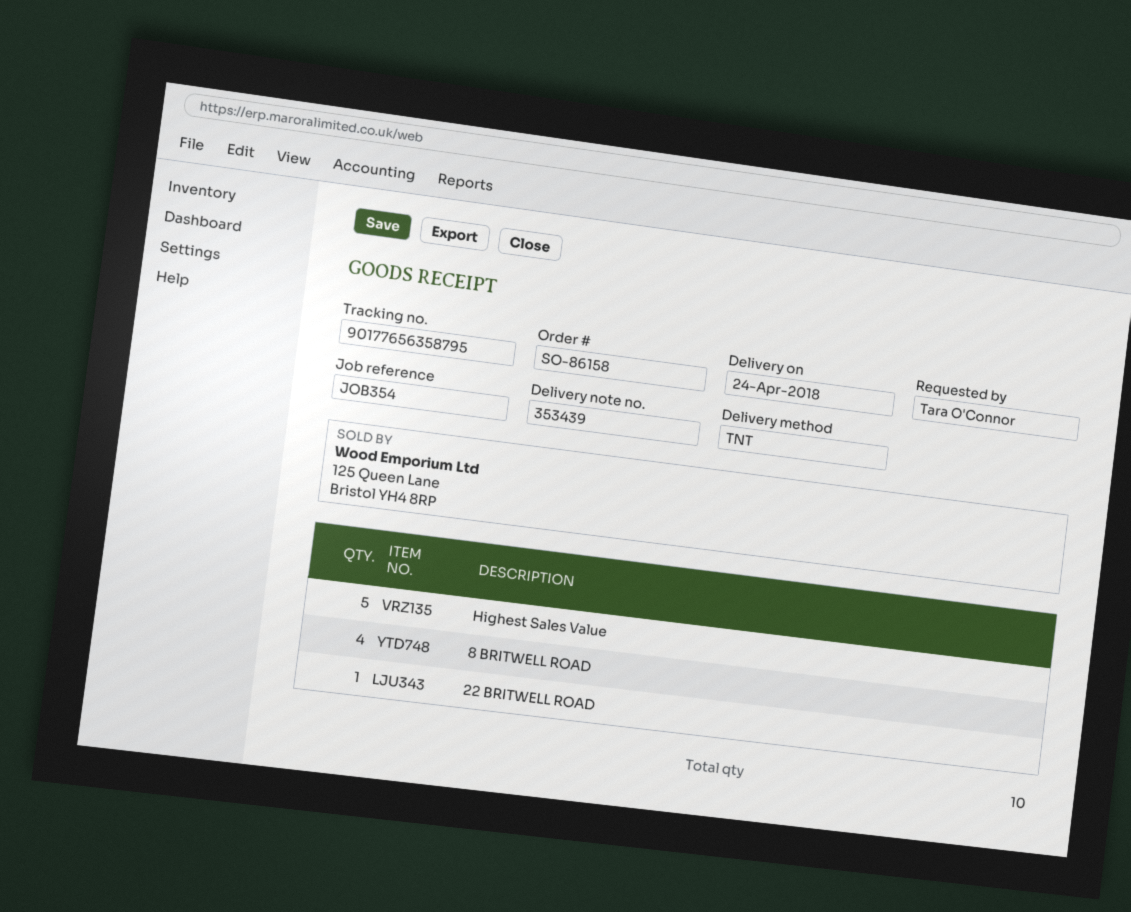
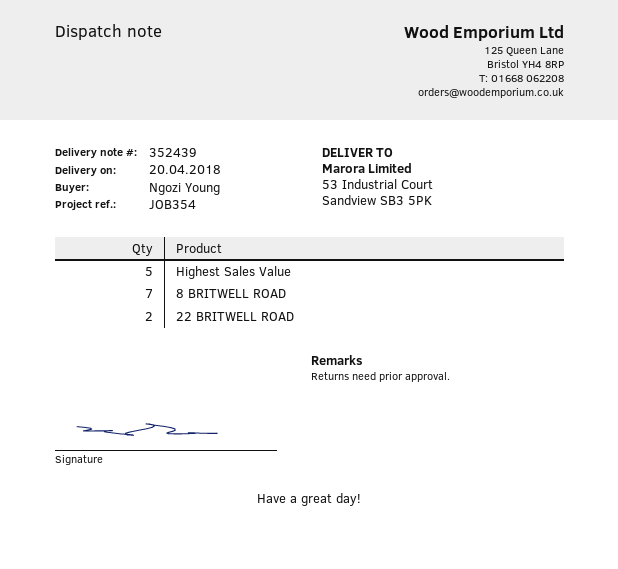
delivery note number: 353439 -> 352439
delivery date: 2018-04-24 -> 2018-04-20
ordered by: Tara O'Connor -> Ngozi Young
8 BRITWELL ROAD: 4 -> 7
22 BRITWELL ROAD: 1 -> 2

